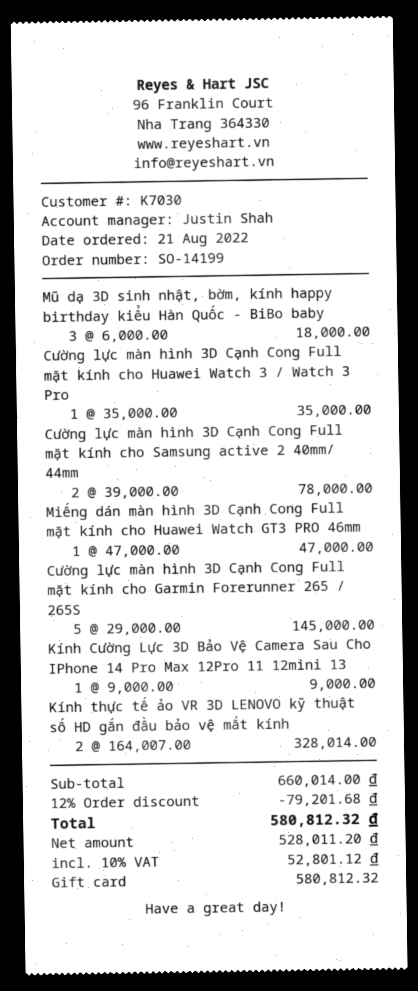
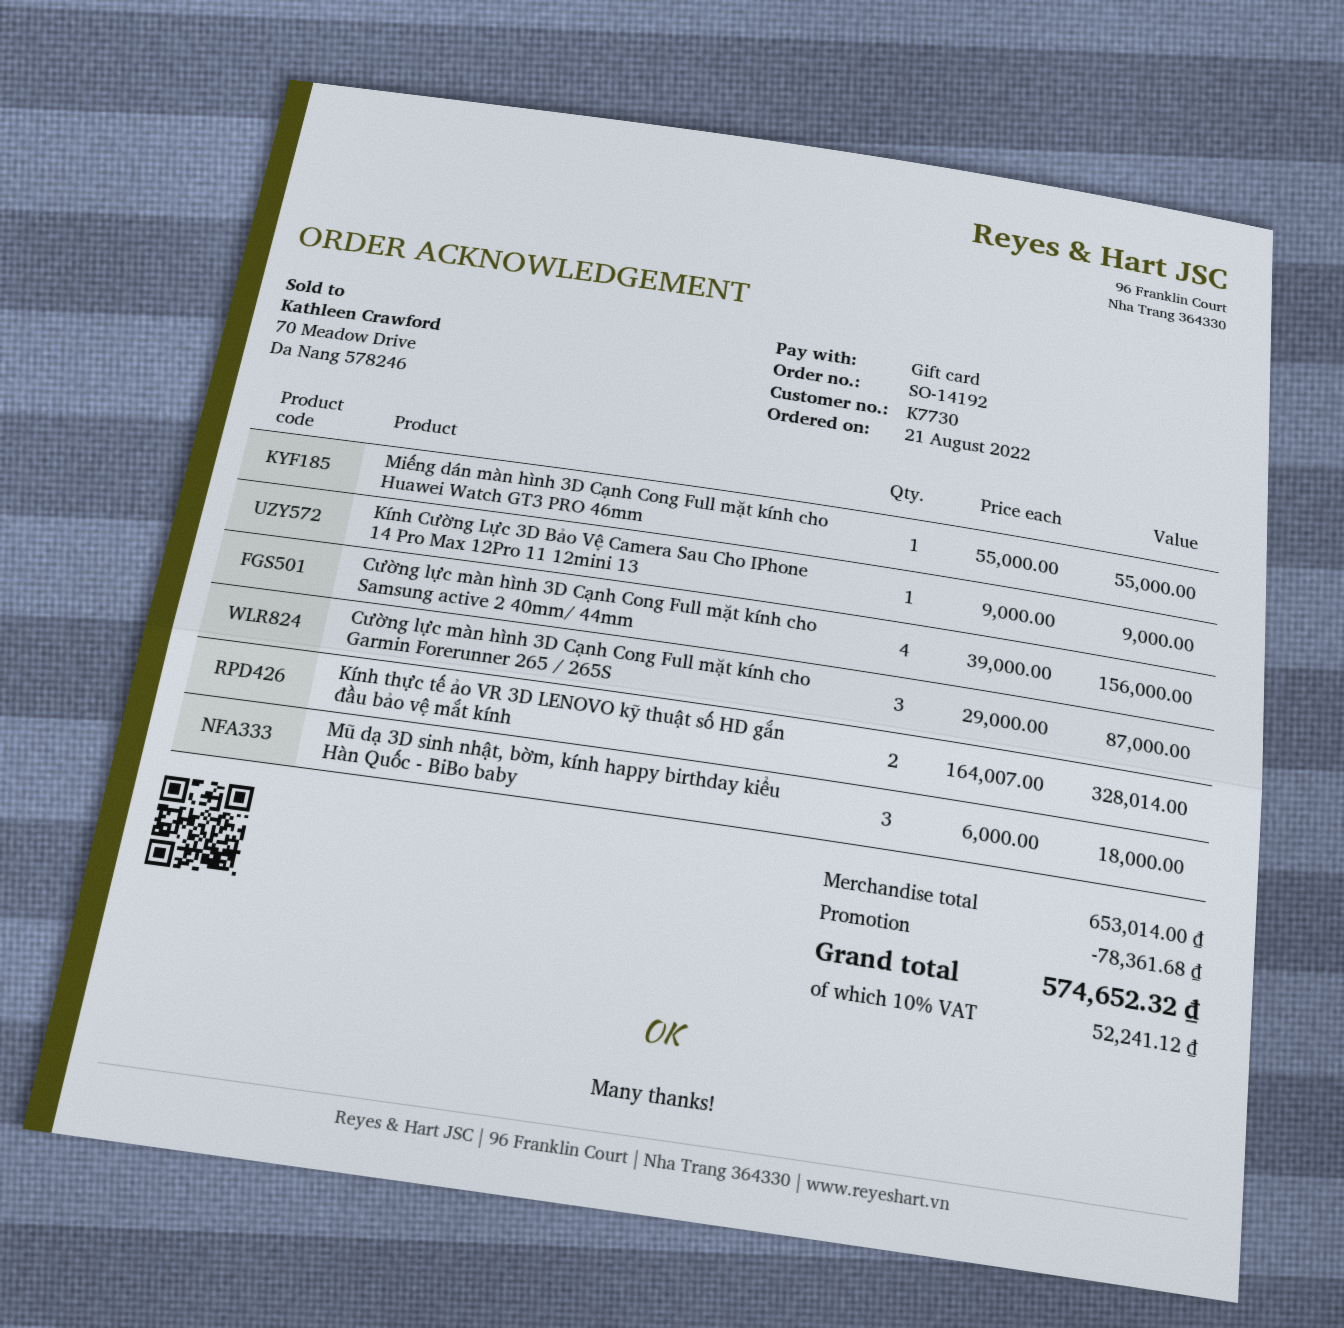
order number: SO-14199 -> SO-14192
customer number: K7030 -> K7730
Cường lực màn hình 3D Cạnh Cong Full mặt kính cho Huawei Watch 3 / Watch 3 Pro: 1 x 35000.00 = 35000.00 -> none
Cường lực màn hình 3D Cạnh Cong Full mặt kính cho Samsung active 2 40mm/ 44mm: 2 x 39000.00 = 78000.00 -> 4 x 39000.00 = 156000.00
Miếng dán màn hình 3D Cạnh Cong Full mặt kính cho Huawei Watch GT3 PRO 46mm: 1 x 47000.00 = 47000.00 -> 1 x 55000.00 = 55000.00
Cường lực màn hình 3D Cạnh Cong Full mặt kính cho Garmin Forerunner 265 / 265S: 5 x 29000.00 = 145000.00 -> 3 x 29000.00 = 87000.00
subtotal: 660014.00 -> 653014.00
discount: 79201.68 -> 78361.68
tax: 10% = 52801.12 -> 10% = 52241.12
total: 580812.32 -> 574652.32

